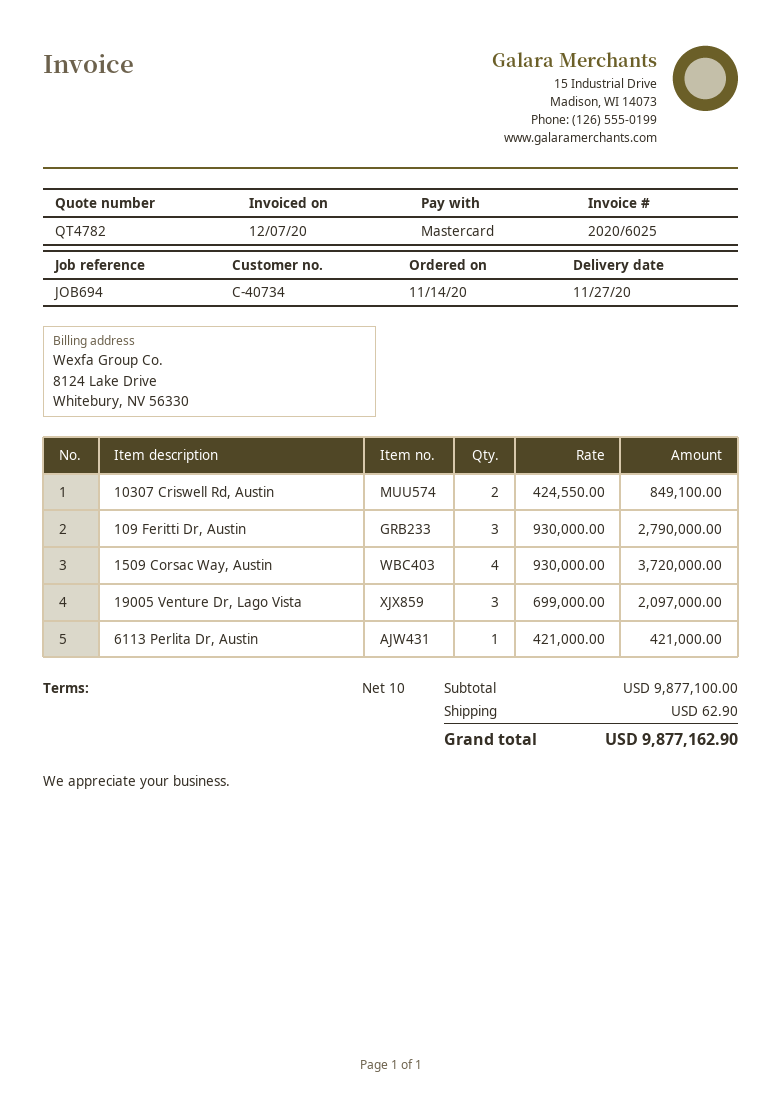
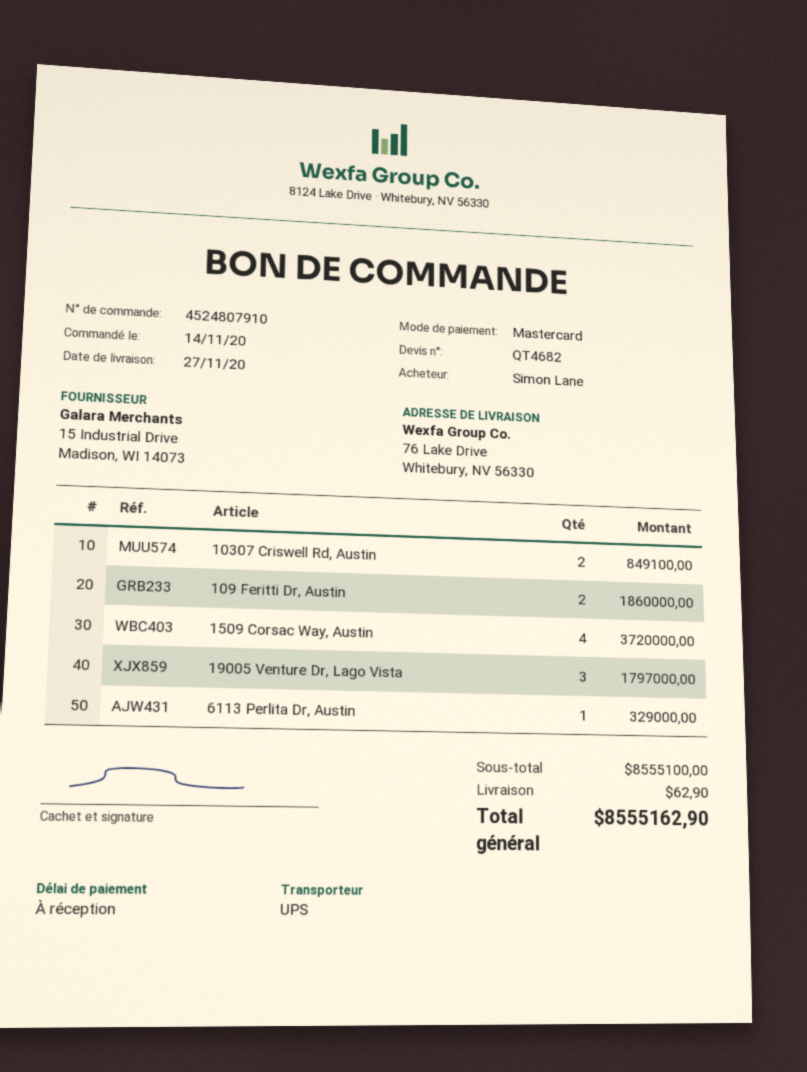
quote number: QT4782 -> QT4682
payment terms: 10 days -> on receipt
109 Feritti Dr, Austin: 3 for 2790000.00 -> 2 for 1860000.00
19005 Venture Dr, Lago Vista: 3 for 2097000.00 -> 3 for 1797000.00
6113 Perlita Dr, Austin: 1 for 421000.00 -> 1 for 329000.00
subtotal: 9877100.00 -> 8555100.00
total: 9877162.90 -> 8555162.90

